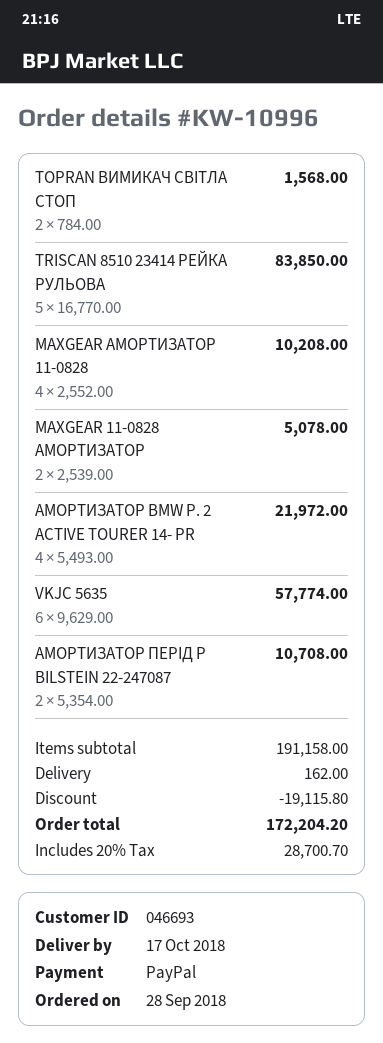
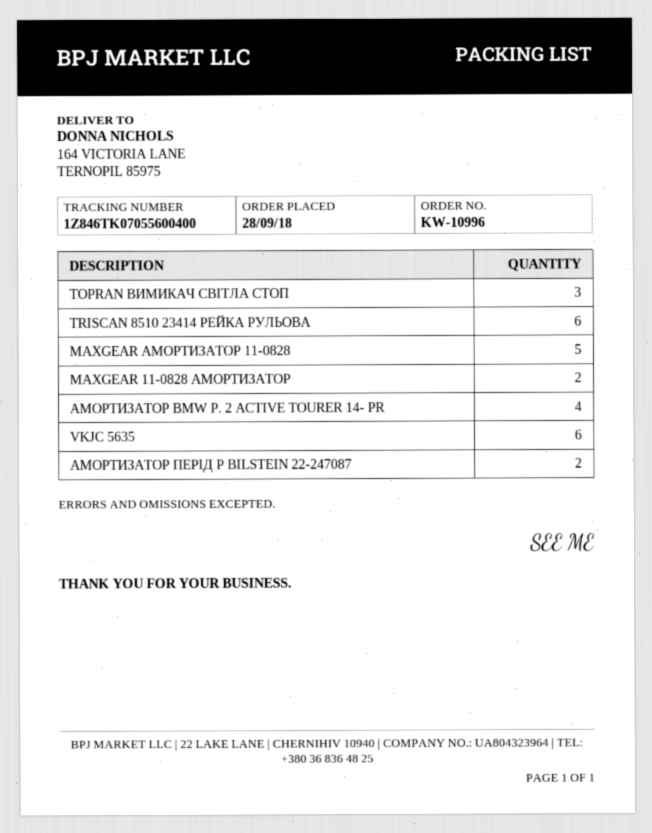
TOPRAN ВИМИКАЧ СВІТЛА СТОП: 2 -> 3
TRISCAN 8510 23414 РЕЙКА РУЛЬОВА: 5 -> 6
MAXGEAR АМОРТИЗАТОР 11-0828: 4 -> 5

